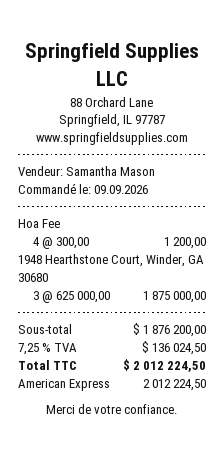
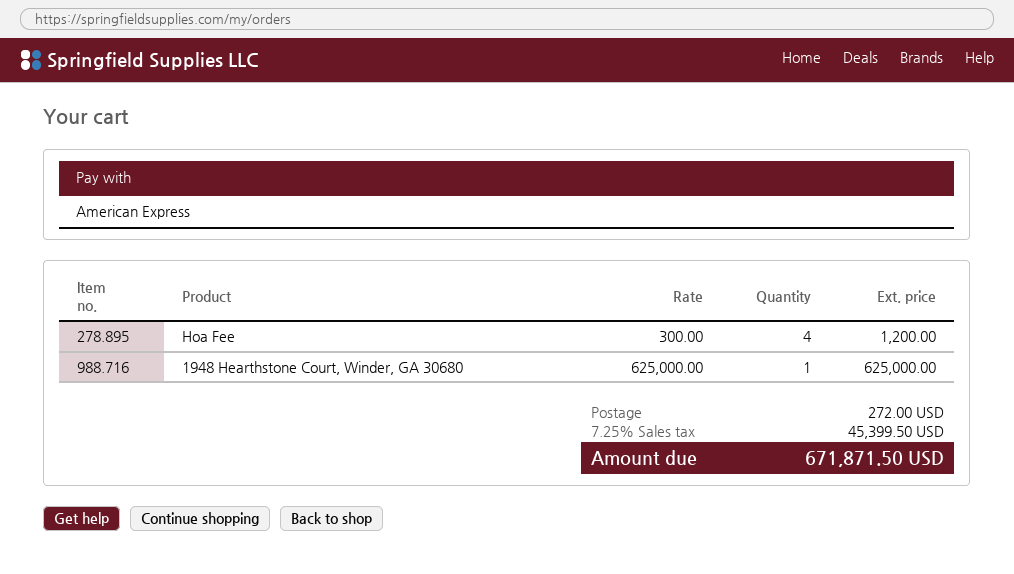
1948 Hearthstone Court, Winder, GA 30680: 3 x 625000.00 = 1875000.00 -> 1 x 625000.00 = 625000.00
shipping: none -> 272.00
tax: 7.25% = 136024.50 -> 7.25% = 45399.50
total: 2012224.50 -> 671871.50

